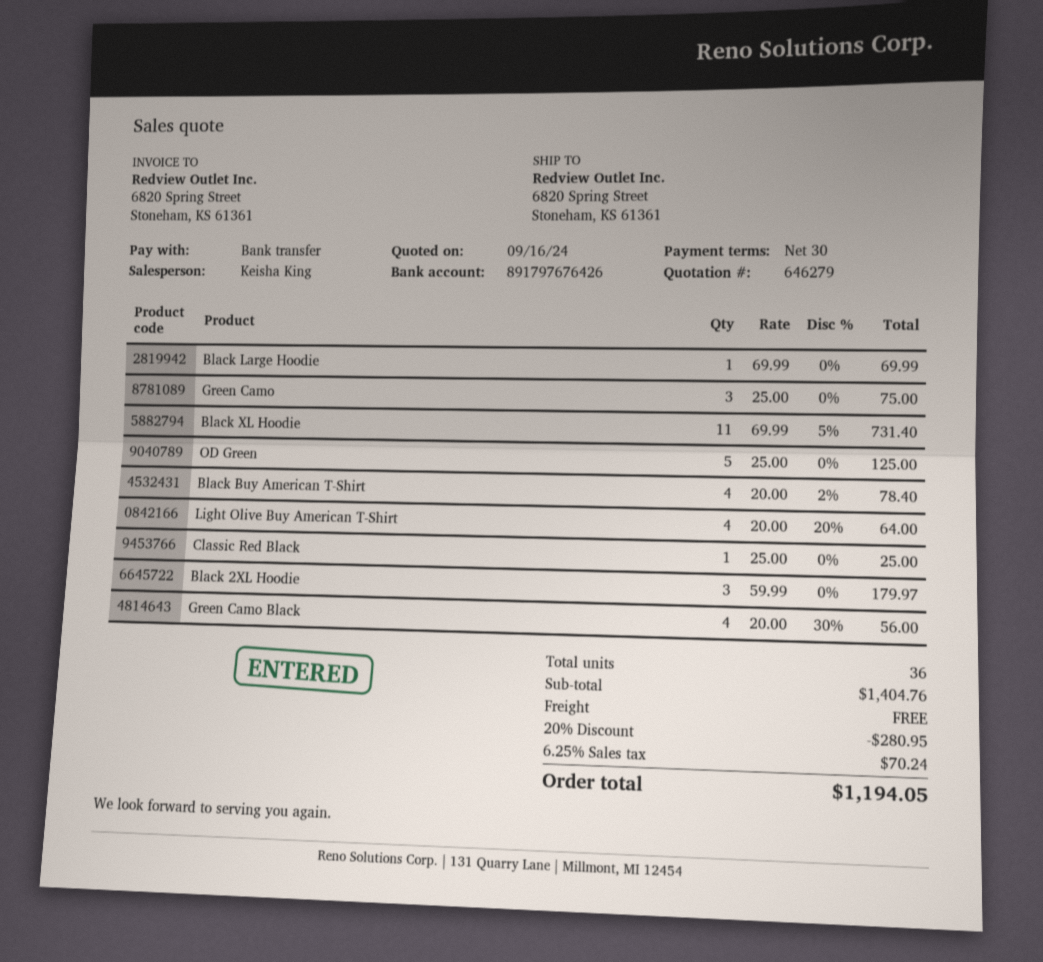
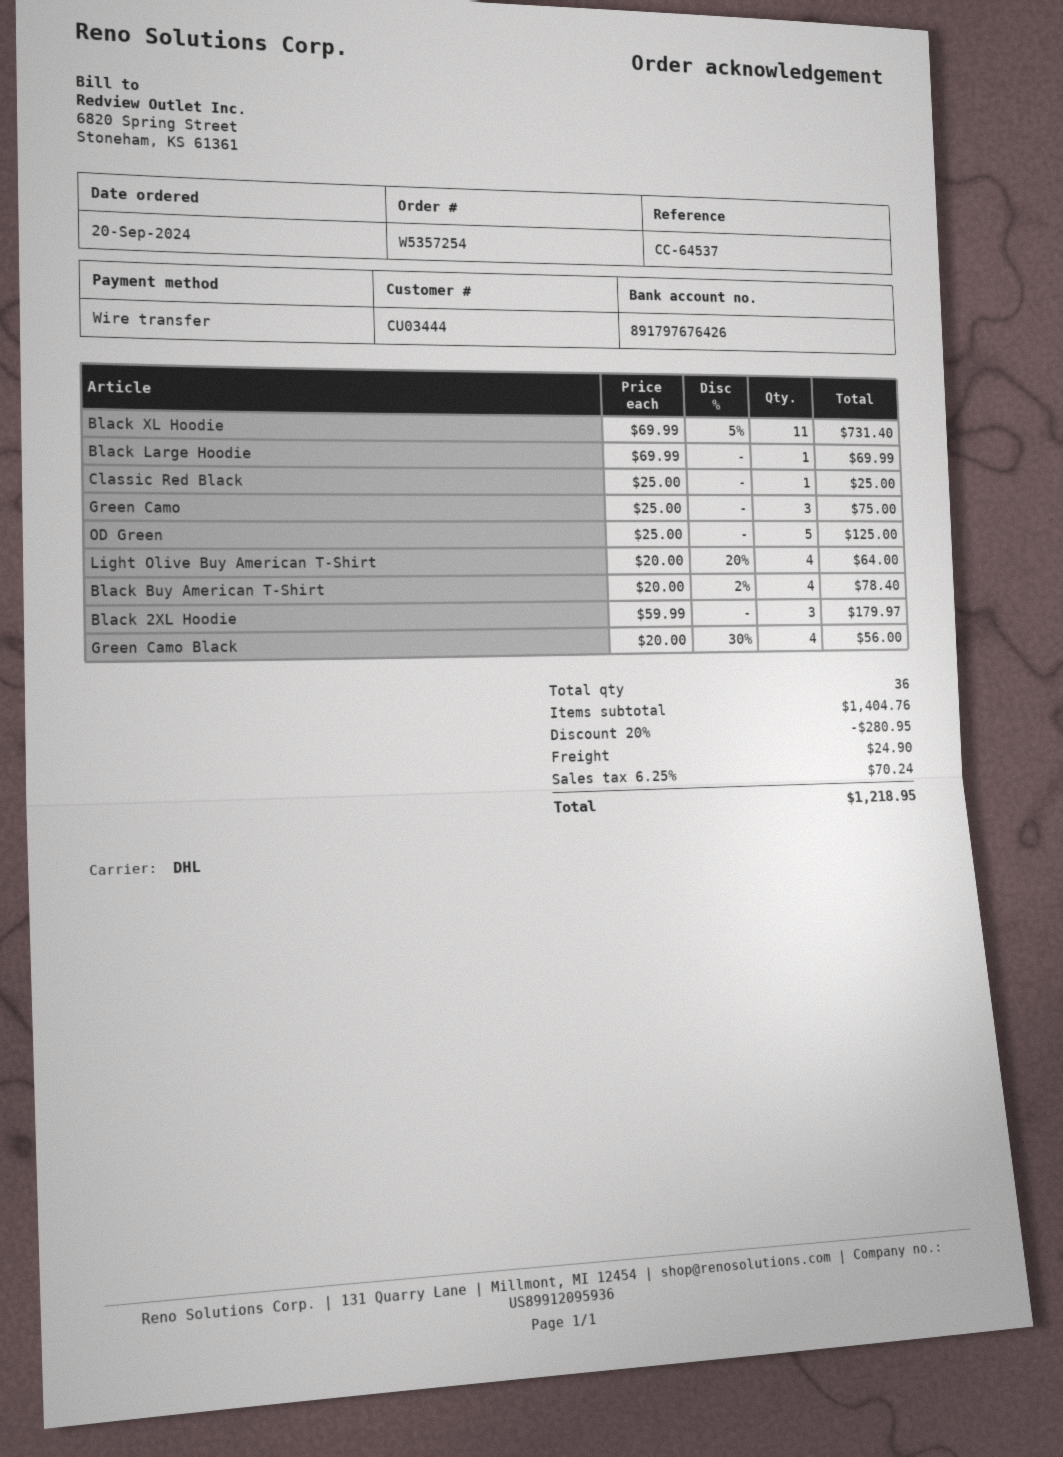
shipping: 0.00 -> 24.90
total: 1194.05 -> 1218.95

